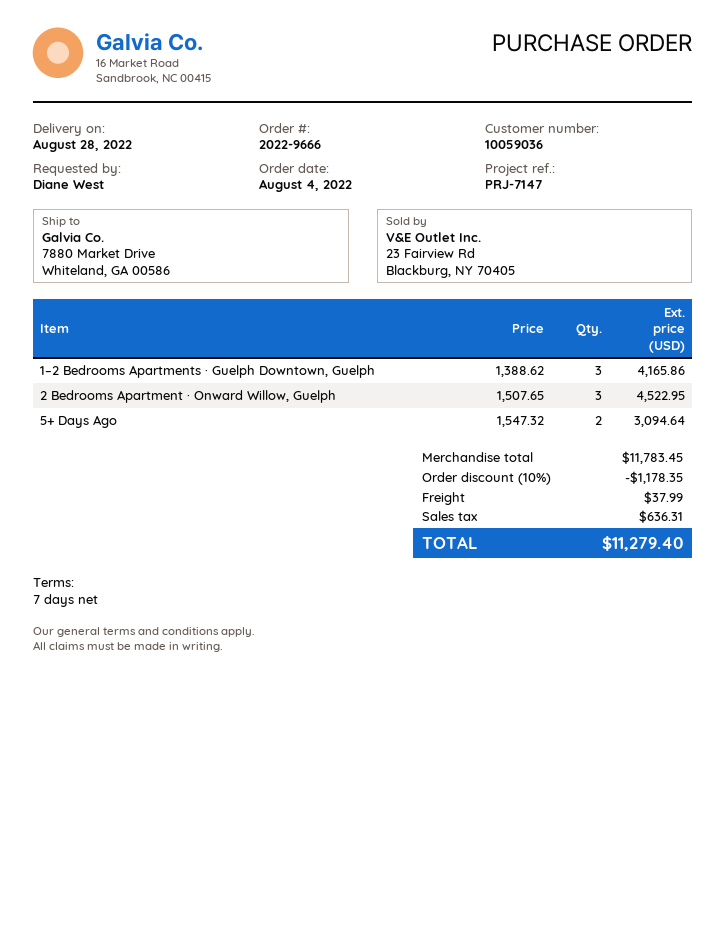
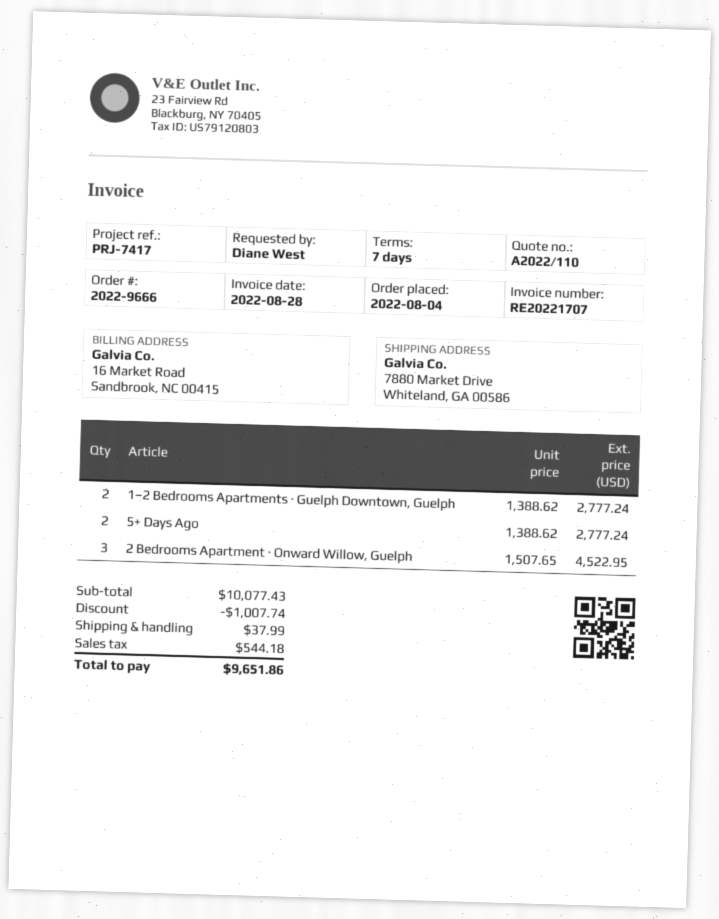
reference: PRJ-7147 -> PRJ-7417
1–2 Bedrooms Apartments · Guelph Downtown, Guelph: 3 x 1388.62 = 4165.86 -> 2 x 1388.62 = 2777.24
5+ Days Ago: 2 x 1547.32 = 3094.64 -> 2 x 1388.62 = 2777.24
subtotal: 11783.45 -> 10077.43
discount: 1178.35 -> 1007.74
tax: 636.31 -> 544.18
total: 11279.40 -> 9651.86

